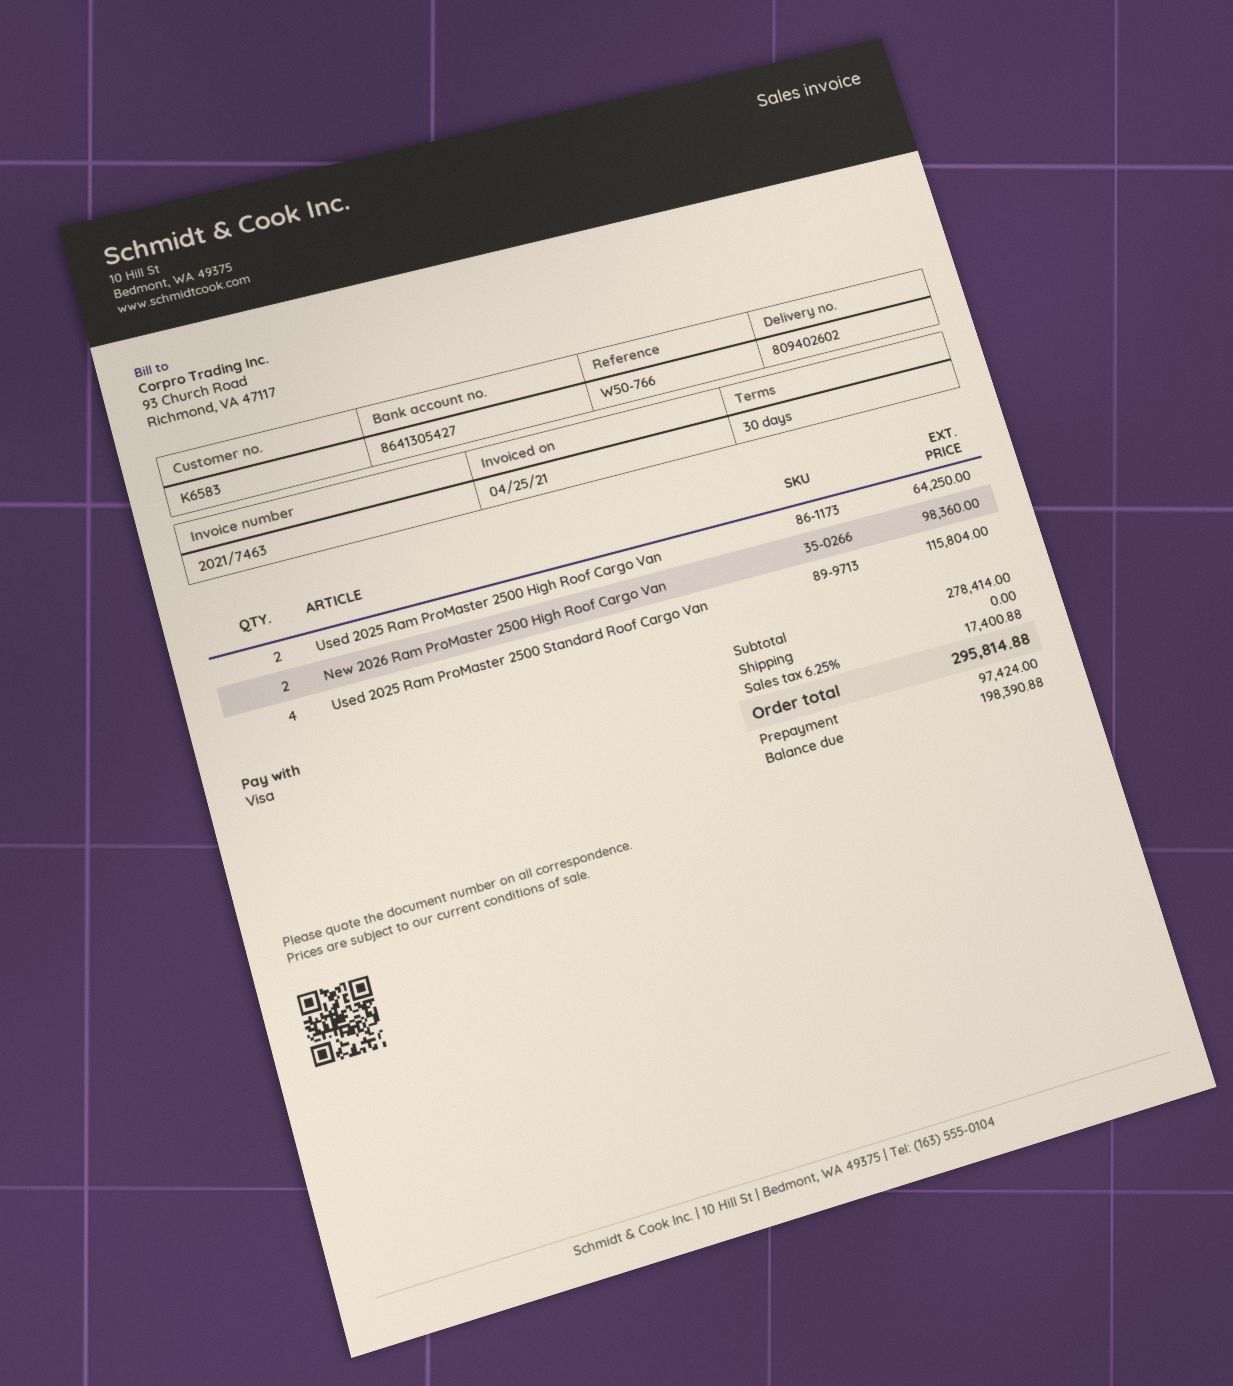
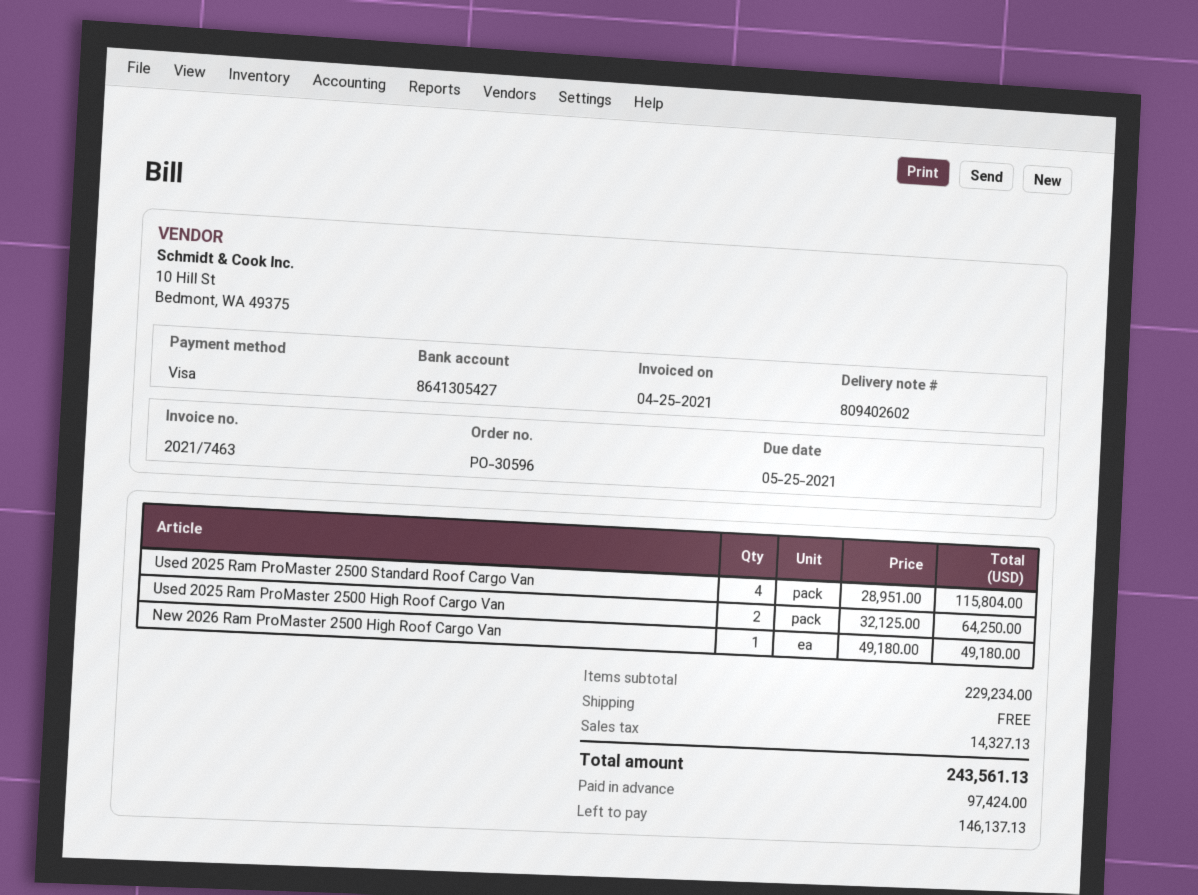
New 2026 Ram ProMaster 2500 High Roof Cargo Van: 2 for 98360.00 -> 1 for 49180.00
subtotal: 278414.00 -> 229234.00
tax: 17400.88 -> 14327.13
total: 295814.88 -> 243561.13
balance: 198390.88 -> 146137.13

